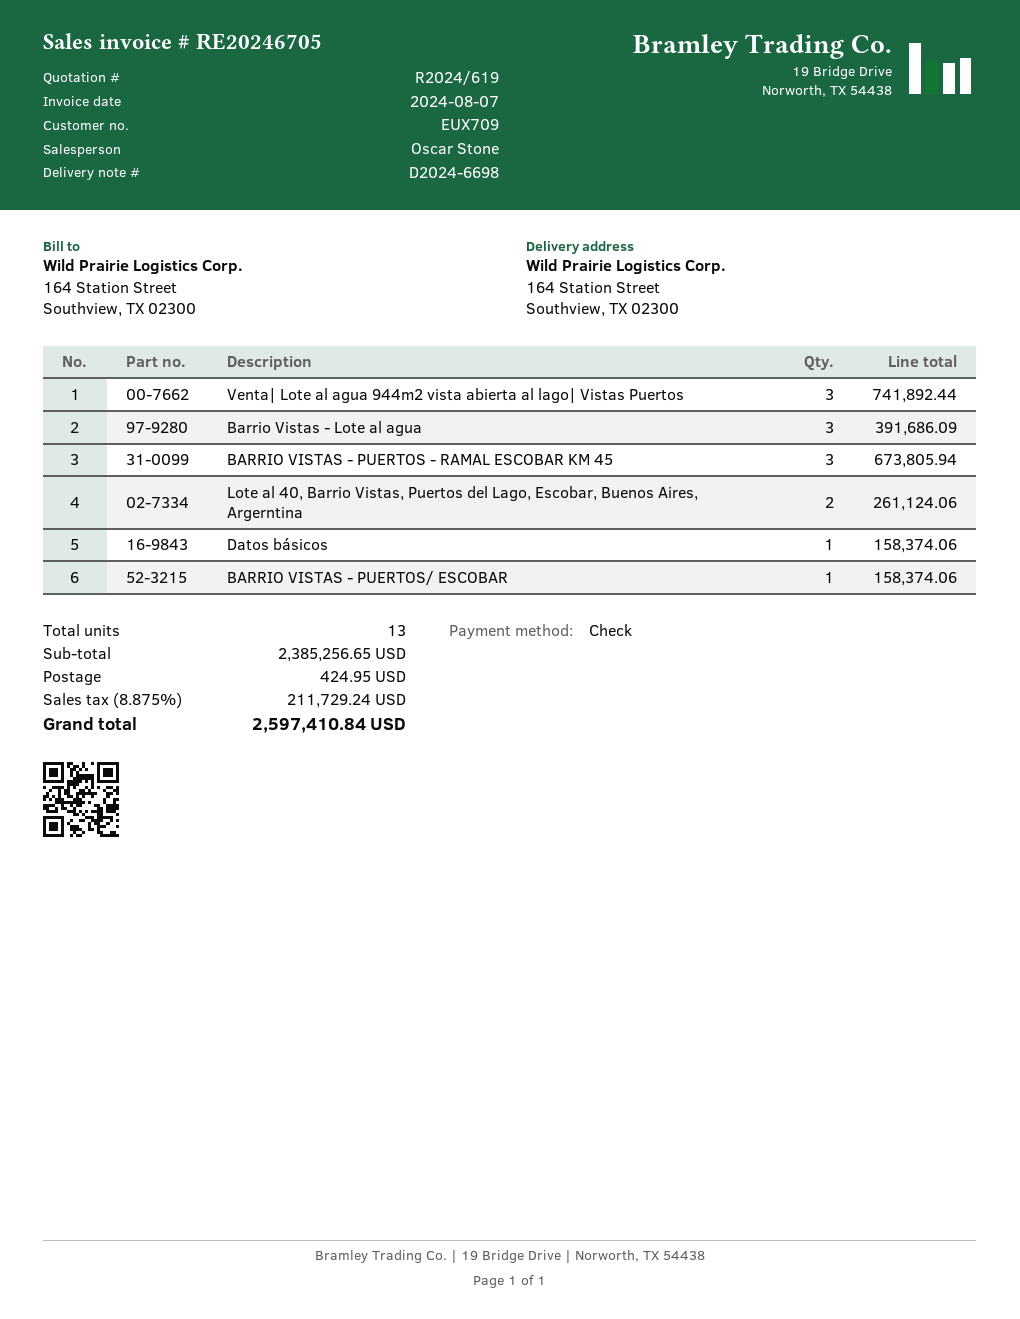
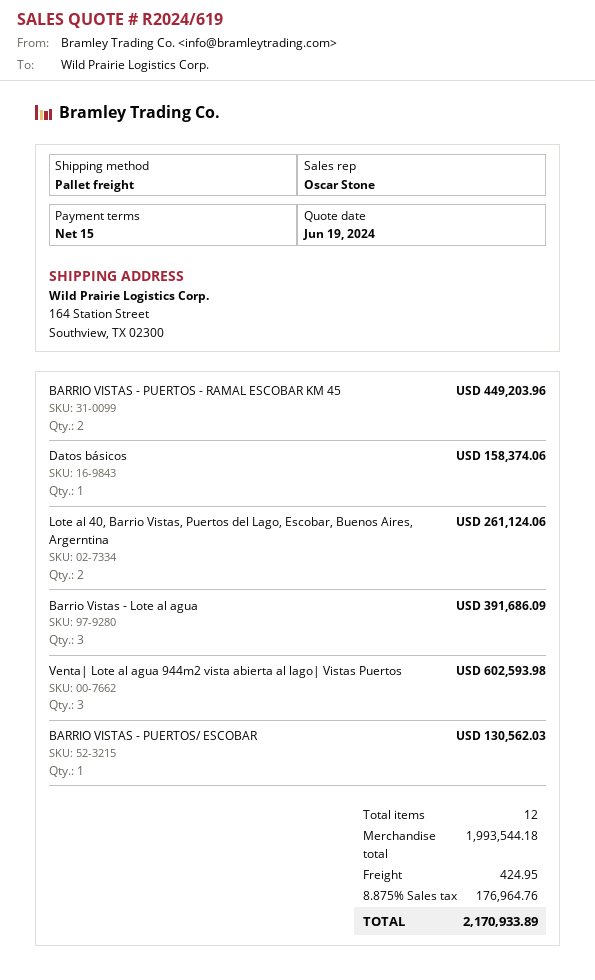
Venta| Lote al agua 944m2 vista abierta al lago| Vistas Puertos: 3 for 741892.44 -> 3 for 602593.98
BARRIO VISTAS - PUERTOS - RAMAL ESCOBAR KM 45: 3 for 673805.94 -> 2 for 449203.96
BARRIO VISTAS - PUERTOS/ ESCOBAR: 1 for 158374.06 -> 1 for 130562.03
total quantity: 13 -> 12
subtotal: 2385256.65 -> 1993544.18
tax: 8.875% = 211729.24 -> 8.875% = 176964.76
total: 2597410.84 -> 2170933.89

